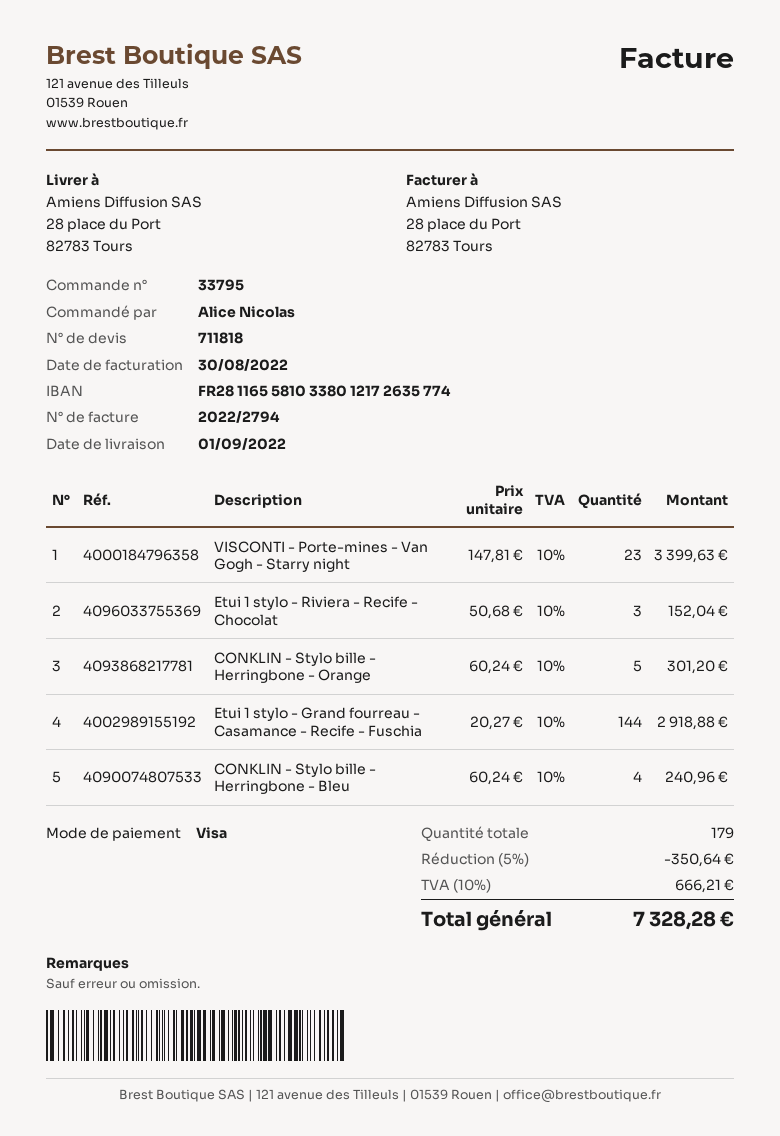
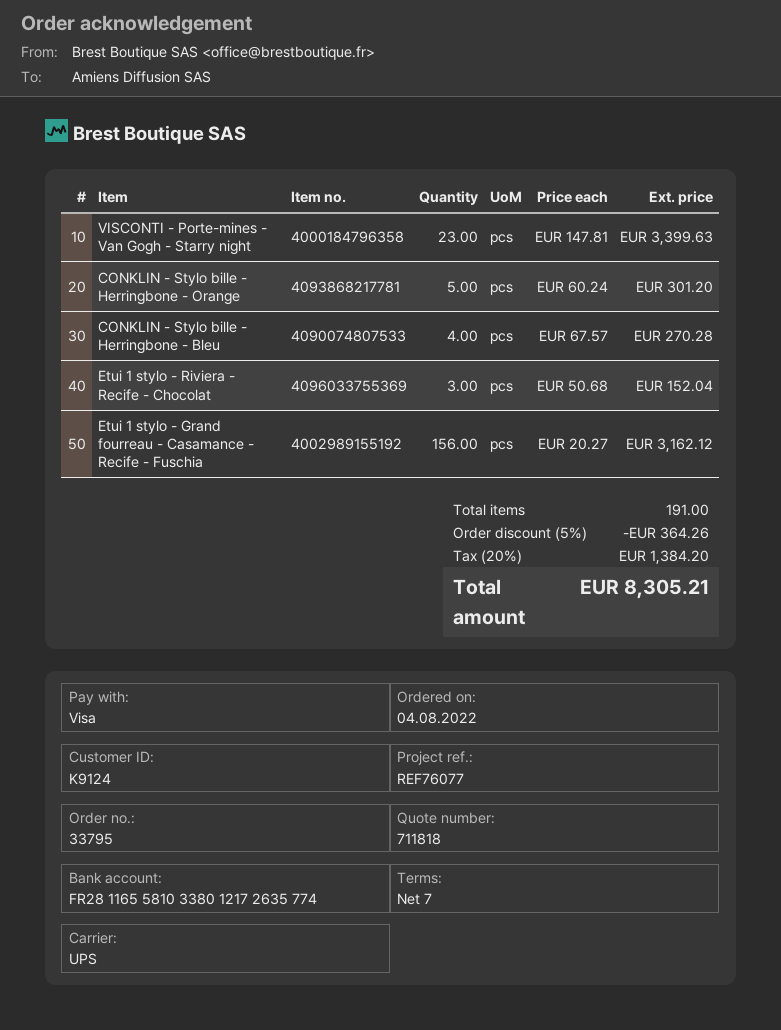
Etui 1 stylo - Grand fourreau - Casamance - Recife - Fuschia: 144 x 20.27 = 2918.88 -> 156 x 20.27 = 3162.12
CONKLIN - Stylo bille - Herringbone - Bleu: 4 x 60.24 = 240.96 -> 4 x 67.57 = 270.28
total quantity: 179 -> 191
discount: 5% = 350.64 -> 5% = 364.26
tax: 10% = 666.21 -> 20% = 1384.20
total: 7328.28 -> 8305.21

